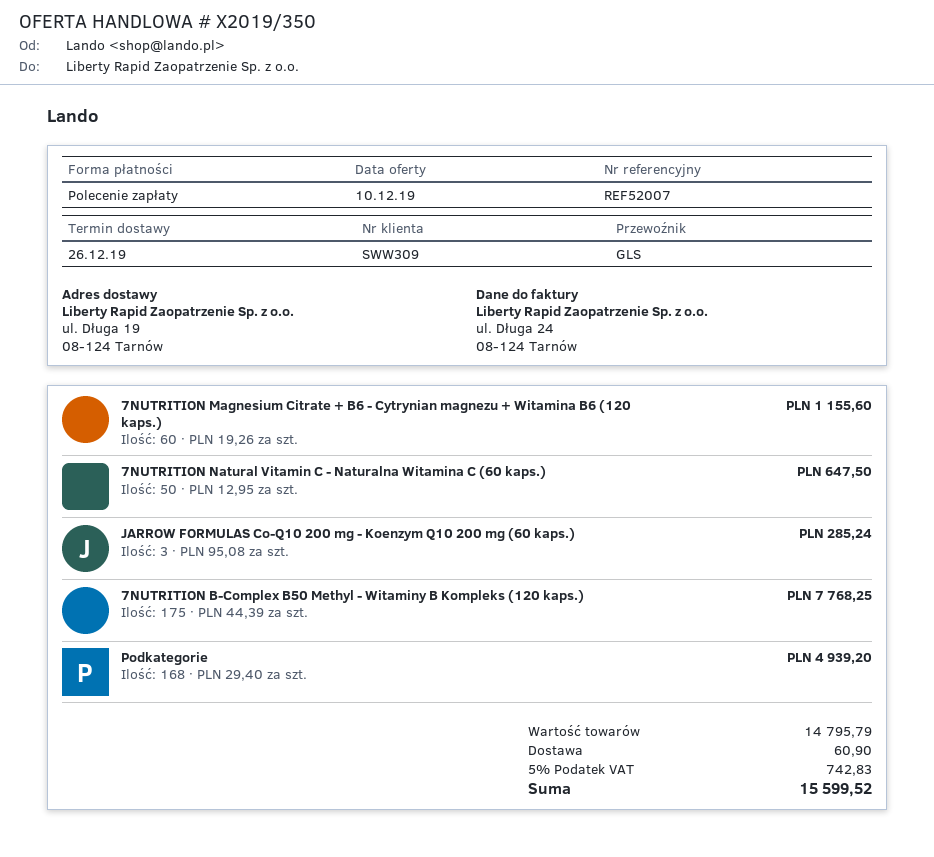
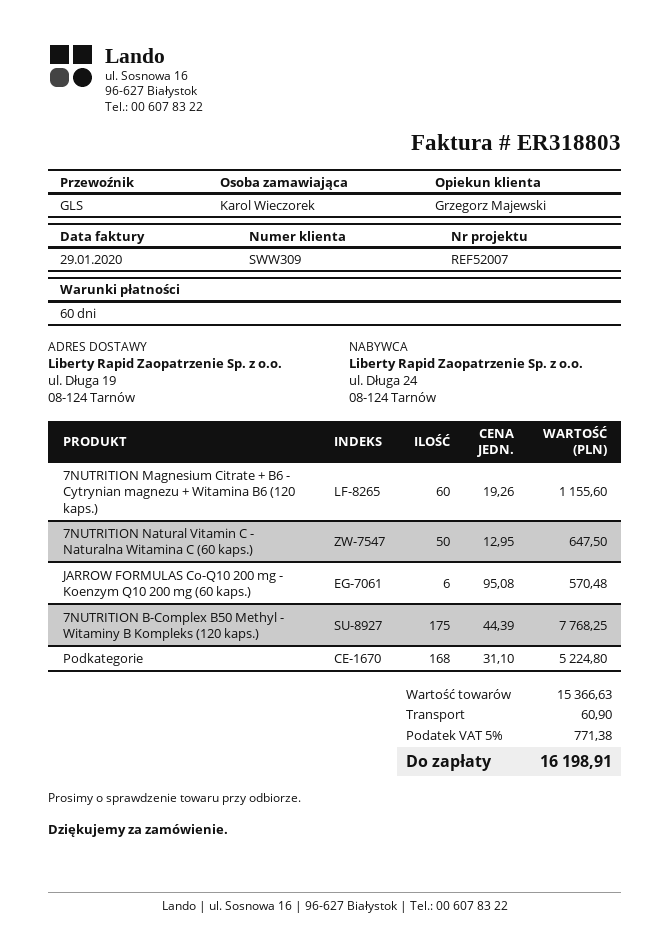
JARROW FORMULAS Co-Q10 200 mg - Koenzym Q10 200 mg (60 kaps.): 3 x 95.08 = 285.24 -> 6 x 95.08 = 570.48
Podkategorie: 168 x 29.40 = 4939.20 -> 168 x 31.10 = 5224.80
subtotal: 14795.79 -> 15366.63
tax: 5% = 742.83 -> 5% = 771.38
total: 15599.52 -> 16198.91

